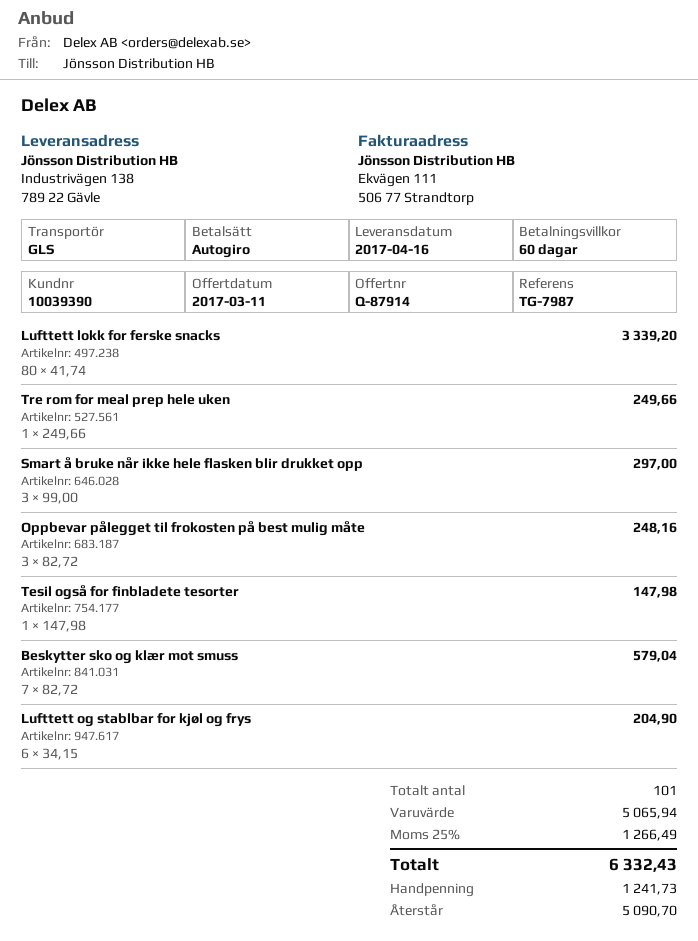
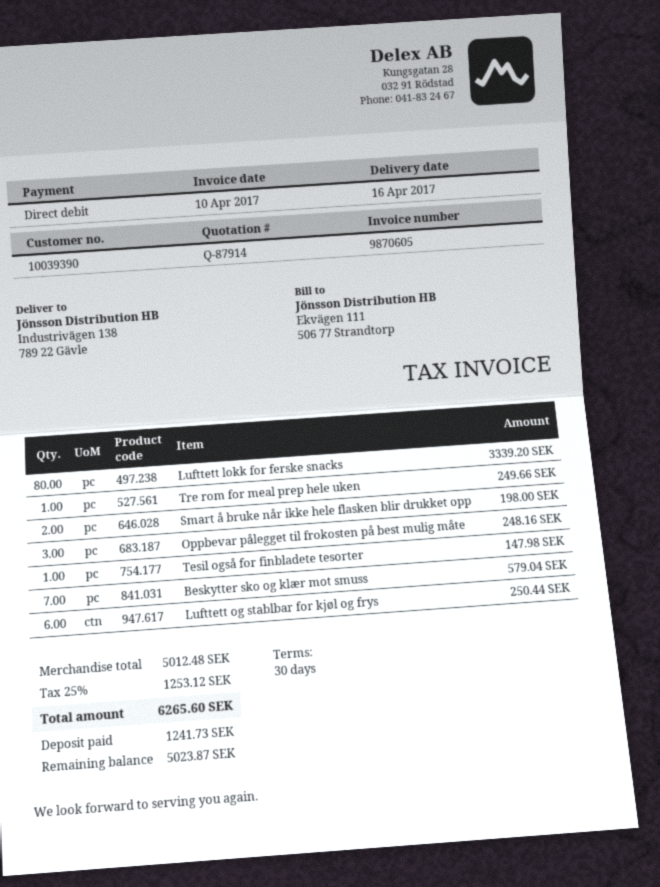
payment terms: 60 days -> 30 days
Smart å bruke når ikke hele flasken blir drukket opp: 3 for 297.00 -> 2 for 198.00
Lufttett og stablbar for kjøl og frys: 6 for 204.90 -> 6 for 250.44
subtotal: 5065.94 -> 5012.48
tax: 25% = 1266.49 -> 25% = 1253.12
total: 6332.43 -> 6265.60
balance: 5090.70 -> 5023.87

